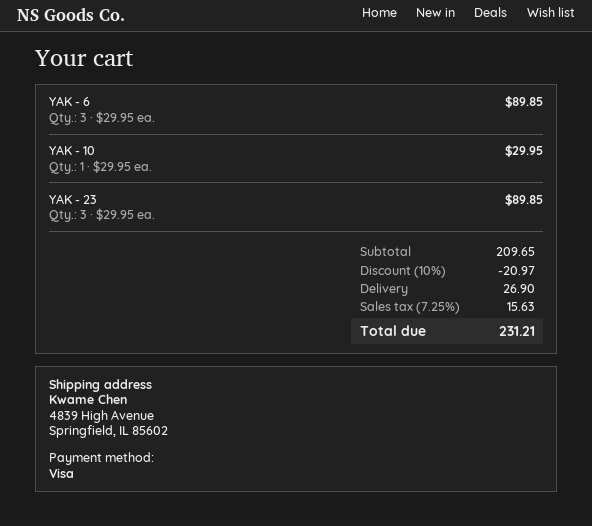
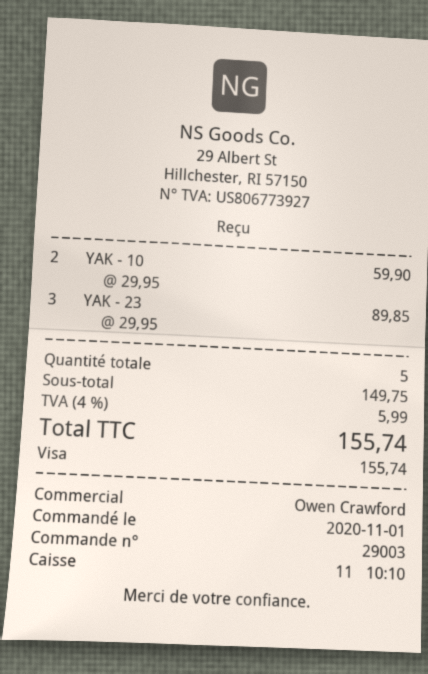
YAK - 6: 3 x 29.95 = 89.85 -> none
YAK - 10: 1 x 29.95 = 29.95 -> 2 x 29.95 = 59.90
subtotal: 209.65 -> 149.75
discount: 10% = 20.97 -> none
shipping: 26.90 -> none
tax: 7.25% = 15.63 -> 4% = 5.99
total: 231.21 -> 155.74

